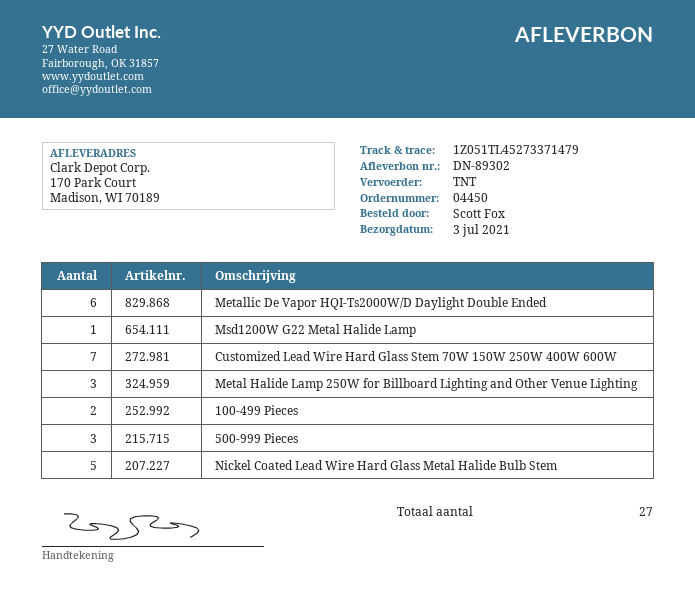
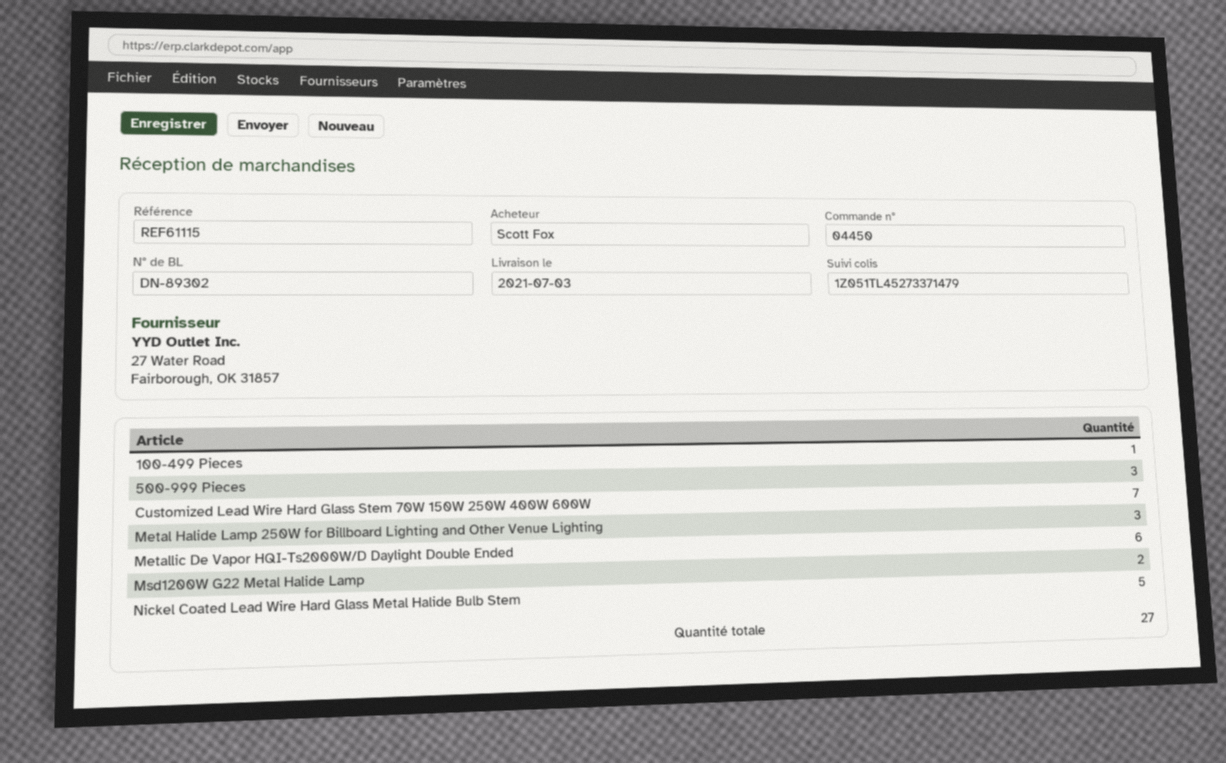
Msd1200W G22 Metal Halide Lamp: 1 -> 2
100-499 Pieces: 2 -> 1

